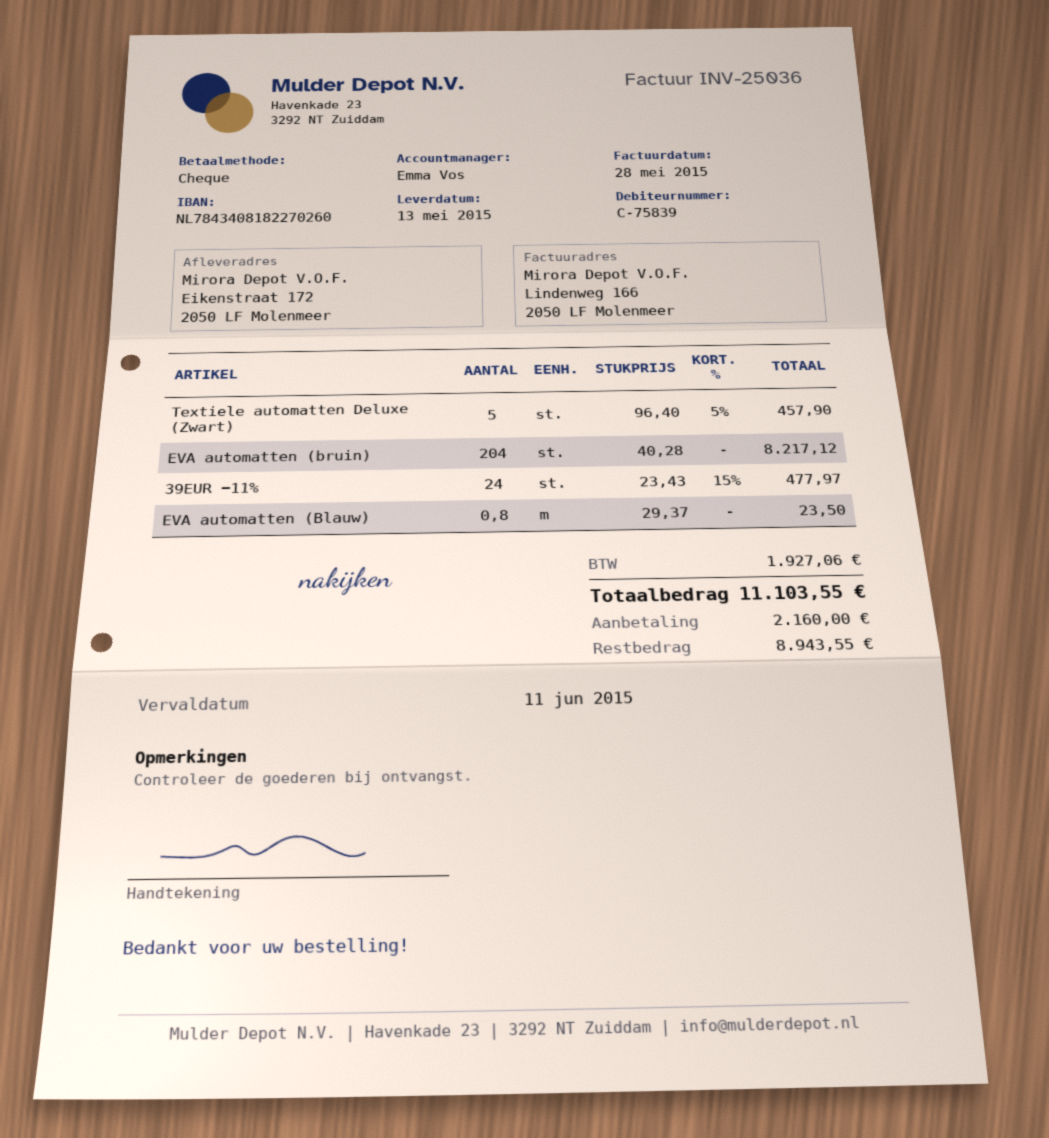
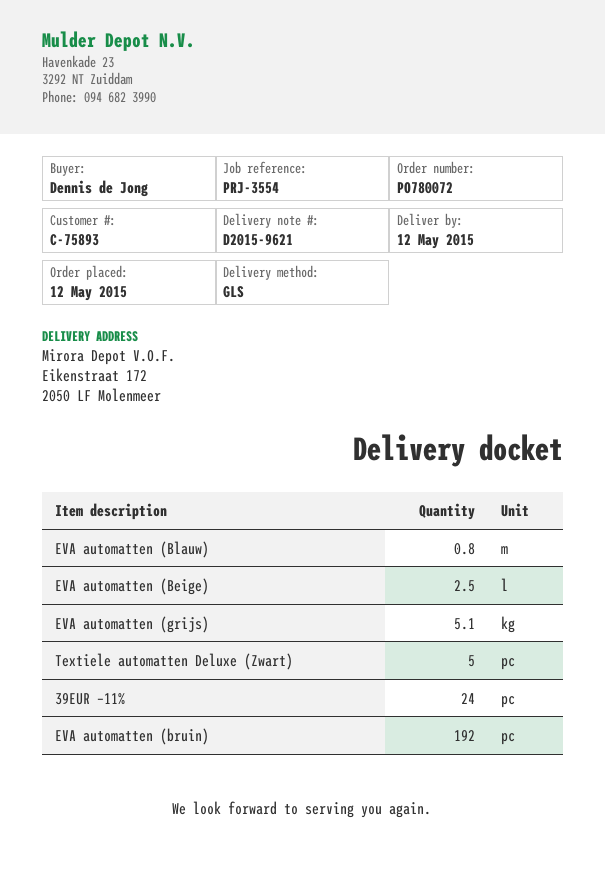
delivery date: 2015-05-13 -> 2015-05-12
customer number: C-75839 -> C-75893
EVA automatten (bruin): 204 -> 192
EVA automatten (Beige): none -> 2.5
EVA automatten (grijs): none -> 5.1

